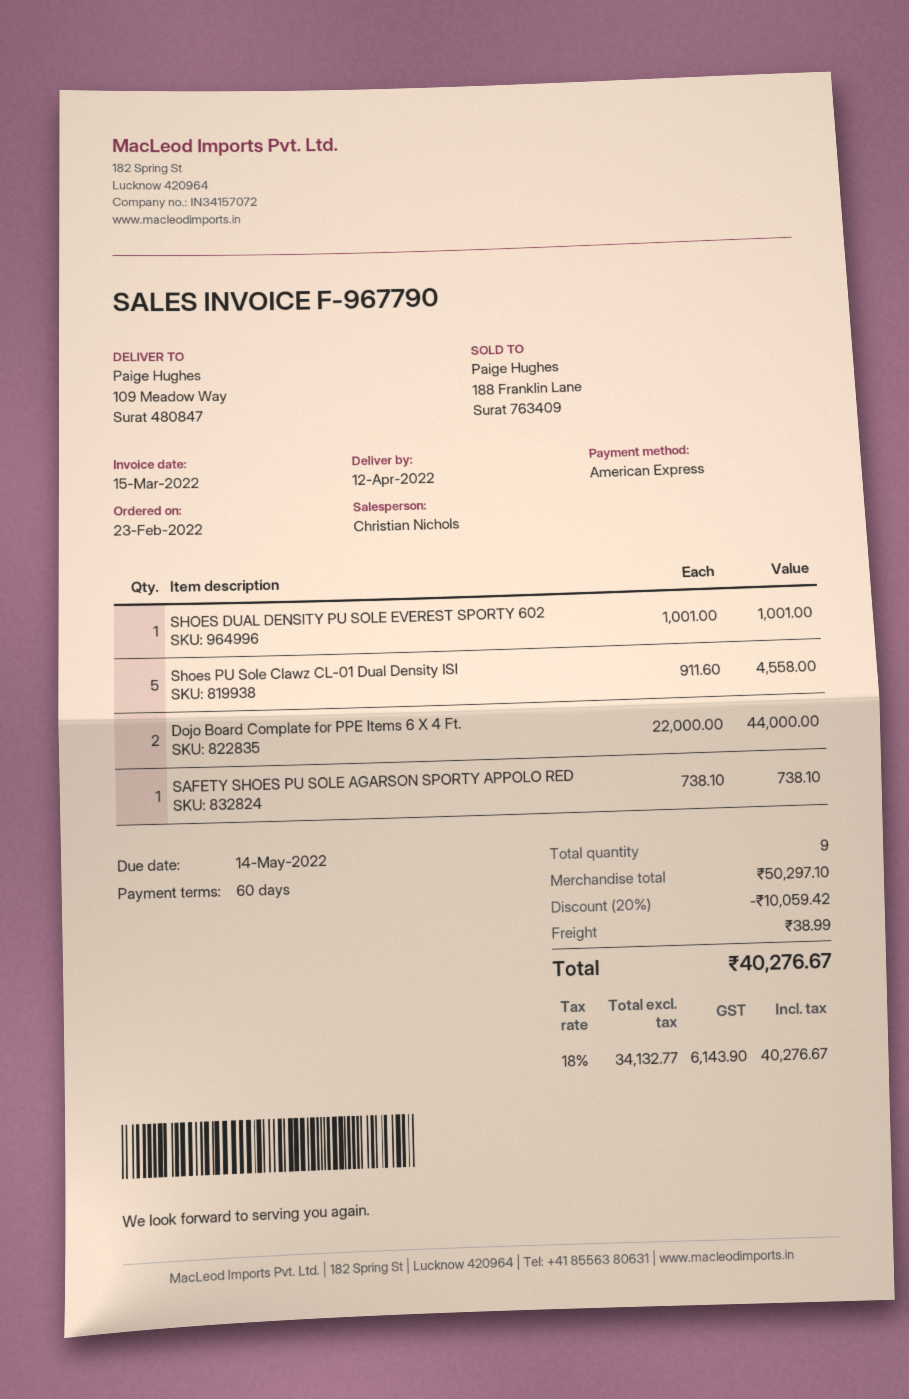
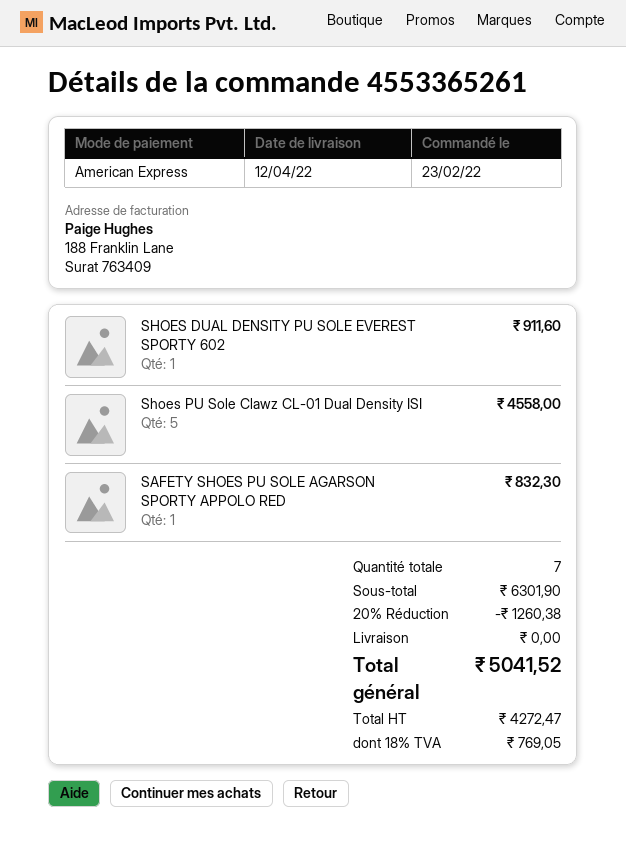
SHOES DUAL DENSITY PU SOLE EVEREST SPORTY 602: 1 for 1001.00 -> 1 for 911.60
Dojo Board Complate for PPE Items 6 X 4 Ft.: 2 for 44000.00 -> none
SAFETY SHOES PU SOLE AGARSON SPORTY APPOLO RED: 1 for 738.10 -> 1 for 832.30
total quantity: 9 -> 7
subtotal: 50297.10 -> 6301.90
discount: 20% = 10059.42 -> 20% = 1260.38
shipping: 38.99 -> 0.00
net: 34132.77 -> 4272.47
tax: 18% = 6143.90 -> 18% = 769.05
total: 40276.67 -> 5041.52

